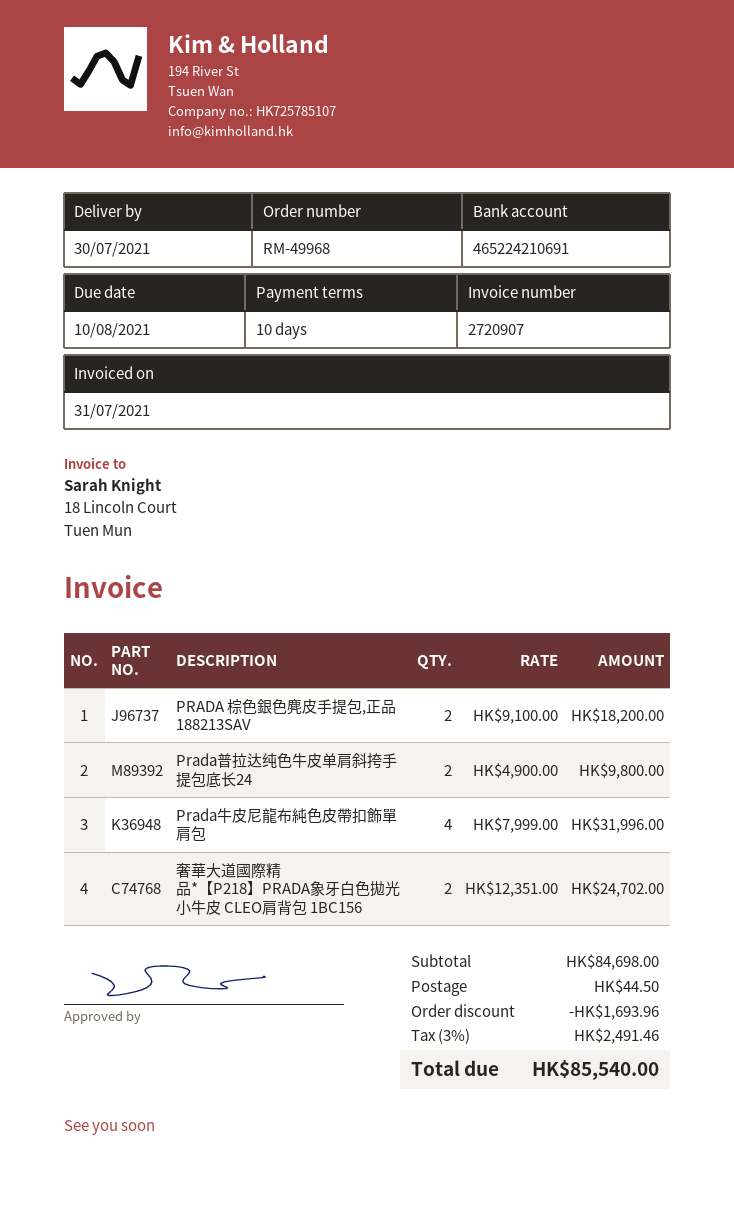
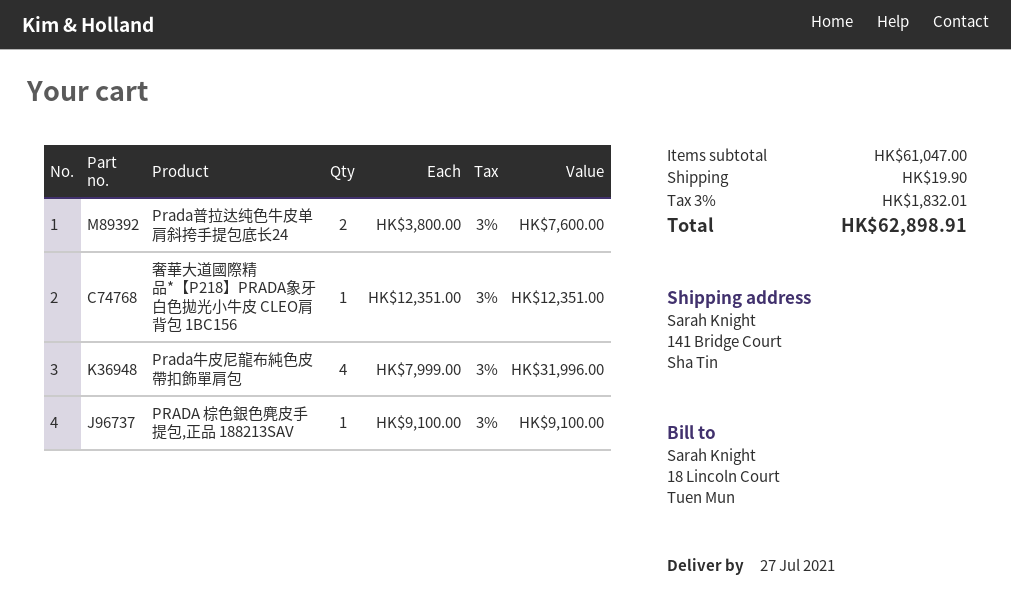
delivery date: 2021-07-30 -> 2021-07-27
PRADA 棕色銀色麂皮手提包,正品 188213SAV: 2 x 9100.00 = 18200.00 -> 1 x 9100.00 = 9100.00
Prada普拉达纯色牛皮单肩斜挎手提包底长24: 2 x 4900.00 = 9800.00 -> 2 x 3800.00 = 7600.00
奢華大道國際精品*【P218】PRADA象牙白色拋光小牛皮 CLEO肩背包 1BC156: 2 x 12351.00 = 24702.00 -> 1 x 12351.00 = 12351.00
subtotal: 84698.00 -> 61047.00
discount: 1693.96 -> none
shipping: 44.50 -> 19.90
tax: 3% = 2491.46 -> 3% = 1832.01
total: 85540.00 -> 62898.91

